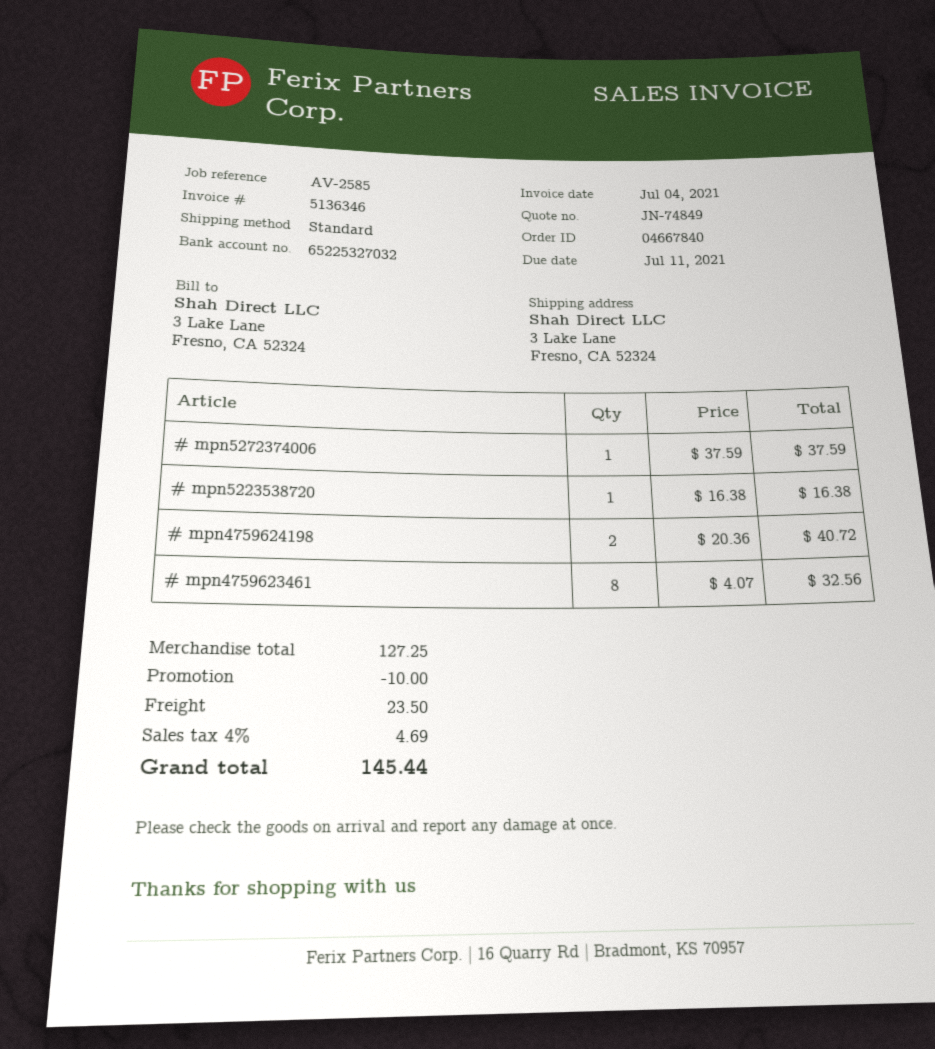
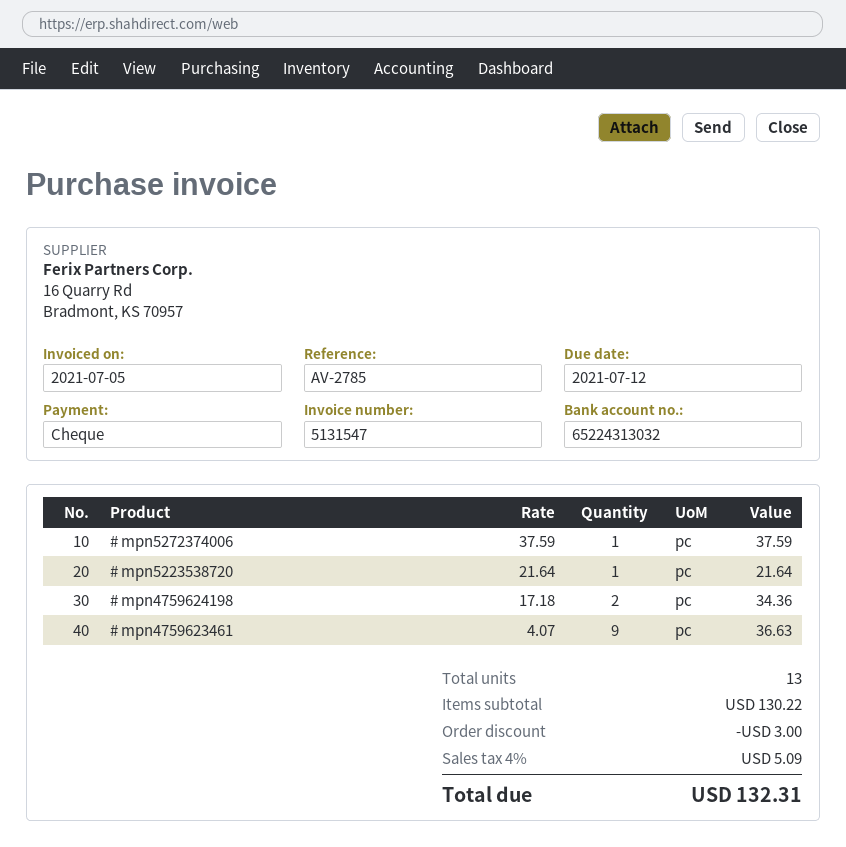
invoice number: 5136346 -> 5131547
invoice date: 2021-07-04 -> 2021-07-05
due date: 2021-07-11 -> 2021-07-12
reference: AV-2585 -> AV-2785
bank account: 65225327032 -> 65224313032
# mpn5223538720: 1 x 16.38 = 16.38 -> 1 x 21.64 = 21.64
# mpn4759624198: 2 x 20.36 = 40.72 -> 2 x 17.18 = 34.36
# mpn4759623461: 8 x 4.07 = 32.56 -> 9 x 4.07 = 36.63
subtotal: 127.25 -> 130.22
discount: 10.00 -> 3.00
shipping: 23.50 -> none
tax: 4% = 4.69 -> 4% = 5.09
total: 145.44 -> 132.31

